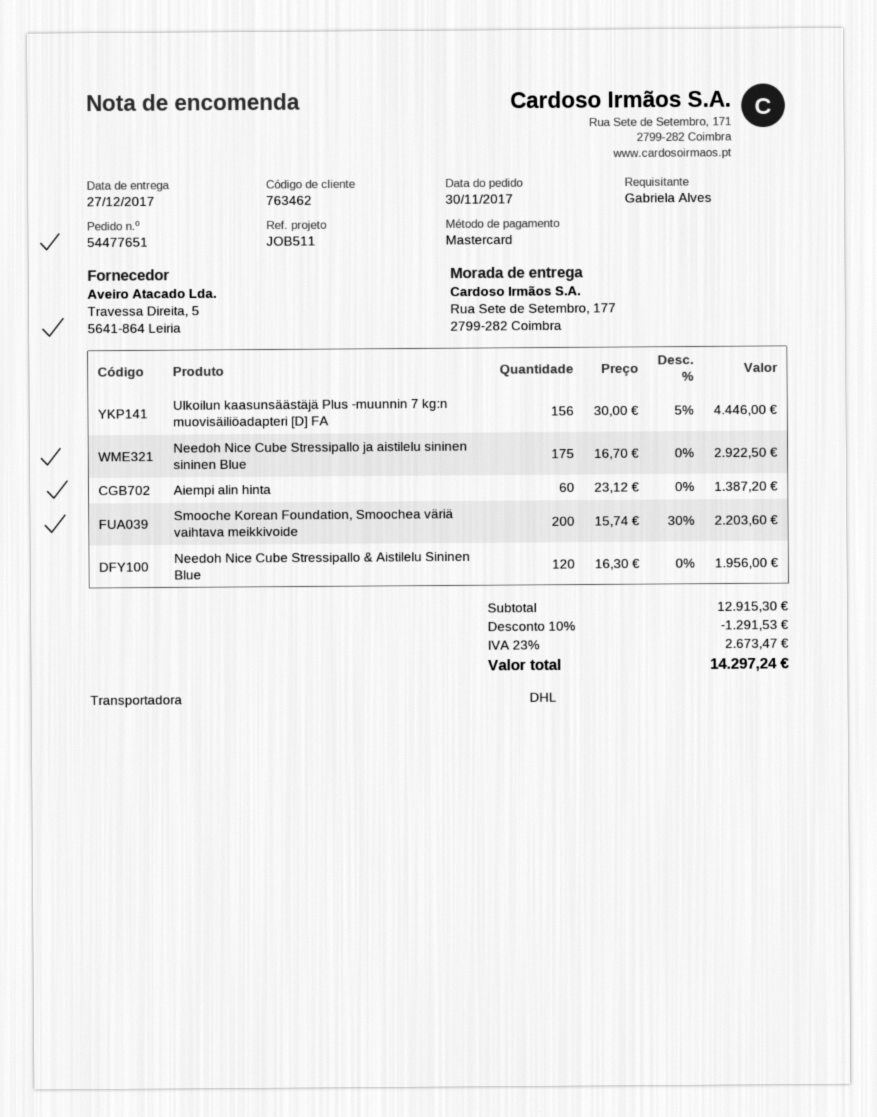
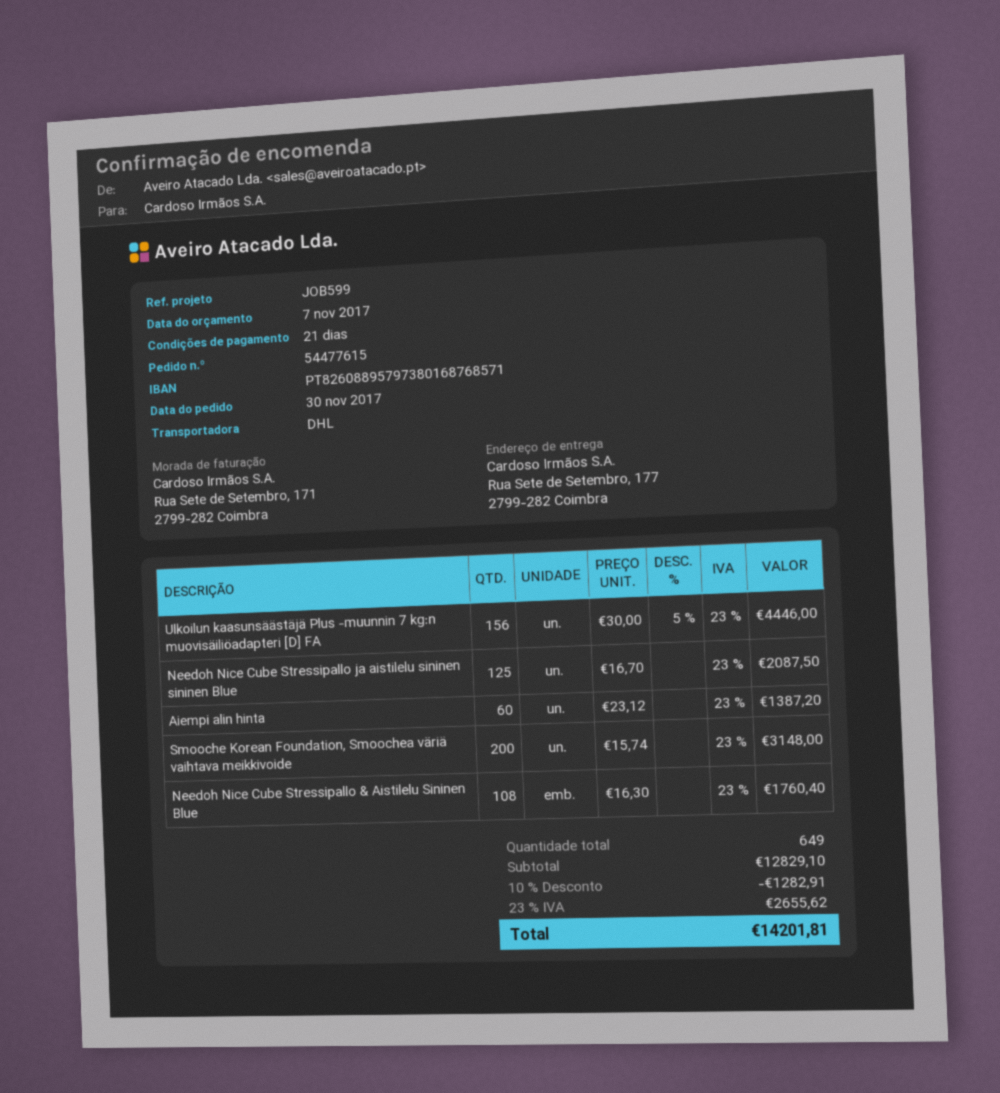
order number: 54477651 -> 54477615
reference: JOB511 -> JOB599
Needoh Nice Cube Stressipallo ja aistilelu sininen sininen Blue: 175 x 16.70 = 2922.50 -> 125 x 16.70 = 2087.50
Smooche Korean Foundation, Smoochea väriä vaihtava meikkivoide: 200 x 15.74 - 30% = 2203.60 -> 200 x 15.74 = 3148.00
Needoh Nice Cube Stressipallo & Aistilelu Sininen Blue: 120 x 16.30 = 1956.00 -> 108 x 16.30 = 1760.40
subtotal: 12915.30 -> 12829.10
discount: 10% = 1291.53 -> 10% = 1282.91
tax: 23% = 2673.47 -> 23% = 2655.62
total: 14297.24 -> 14201.81

